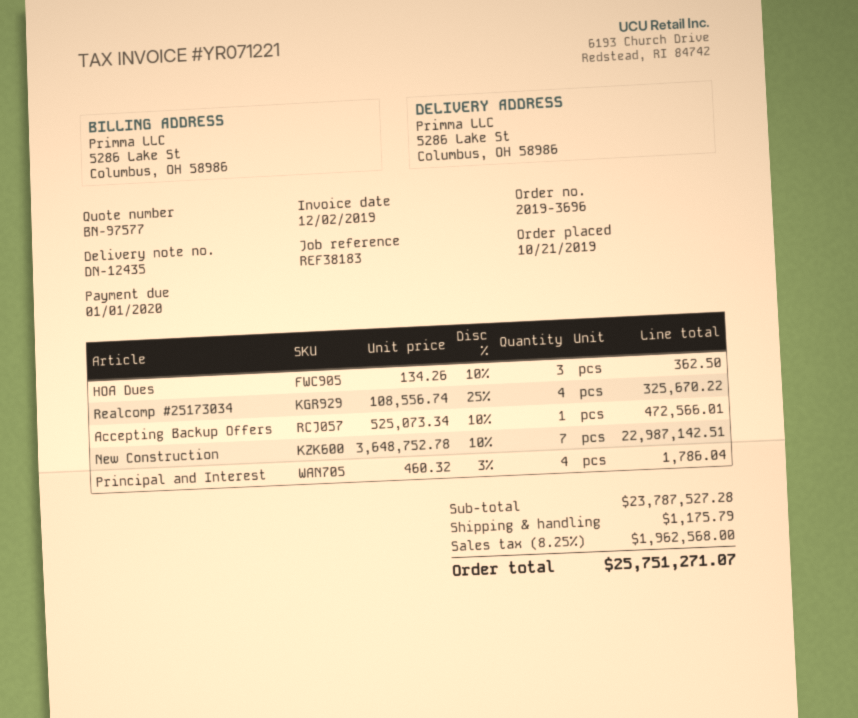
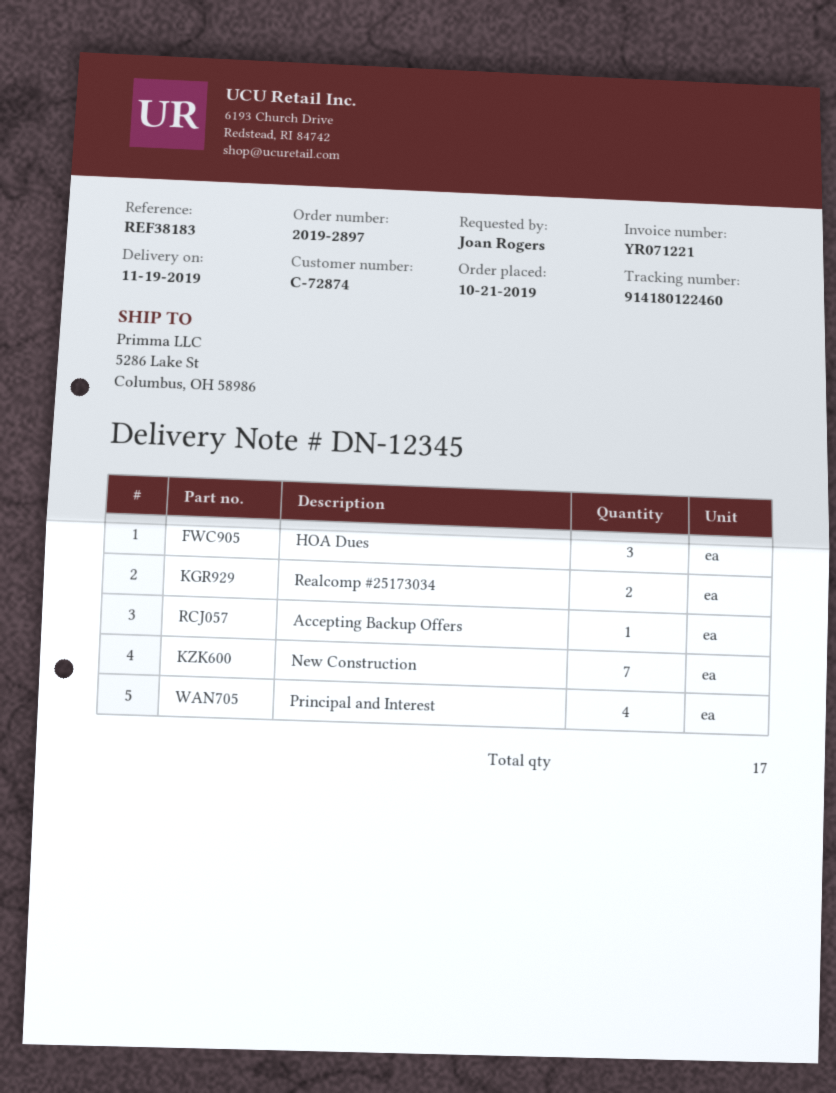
order number: 2019-3696 -> 2019-2897
delivery note number: DN-12435 -> DN-12345
Realcomp #25173034: 4 -> 2

